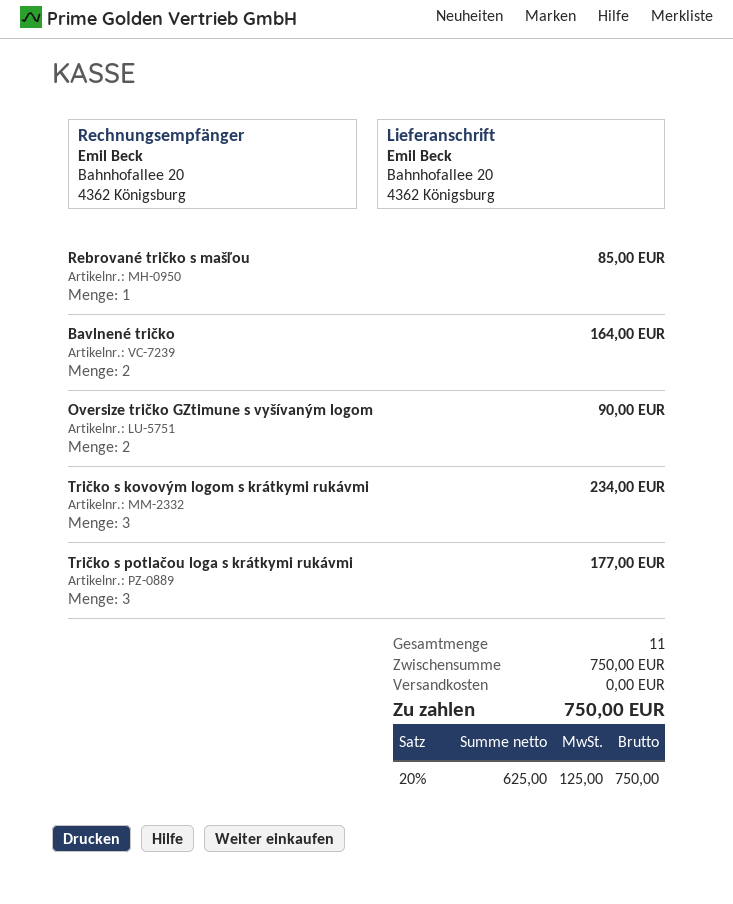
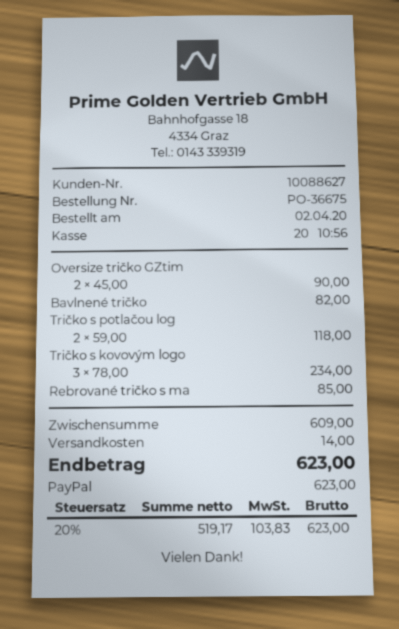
Bavlnené tričko: 2 for 164.00 -> 1 for 82.00
Tričko s potlačou loga s krátkymi rukávmi: 3 for 177.00 -> 2 for 118.00
subtotal: 750.00 -> 609.00
shipping: 0.00 -> 14.00
net: 625.00 -> 519.17
tax: 20% = 125.00 -> 20% = 103.83
total: 750.00 -> 623.00

